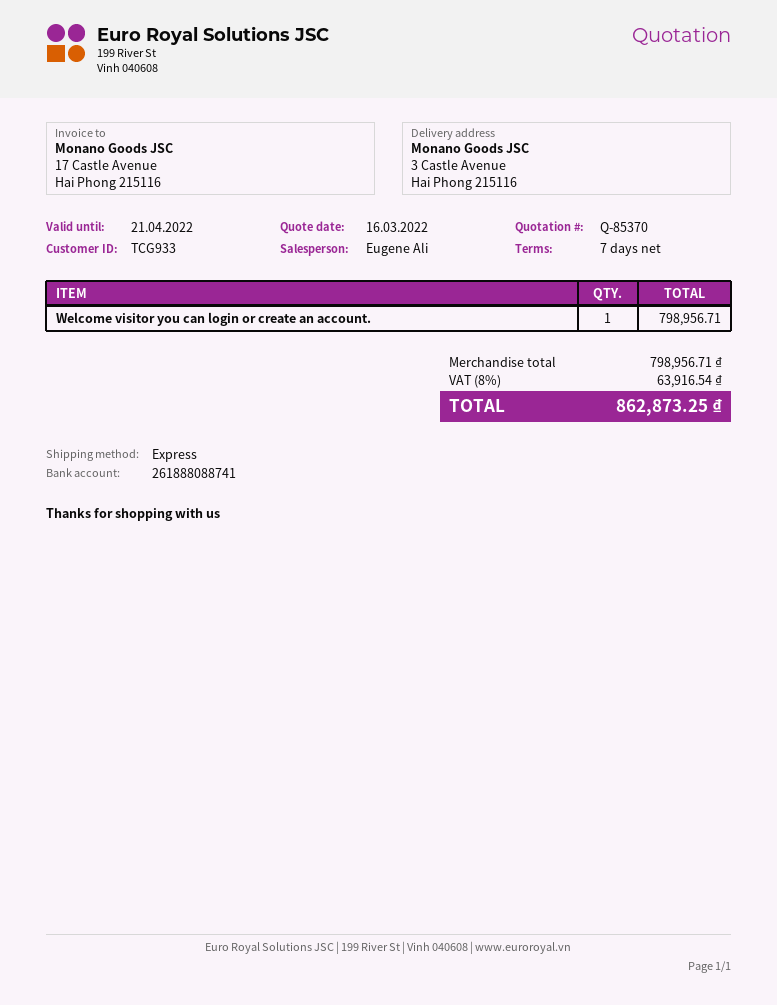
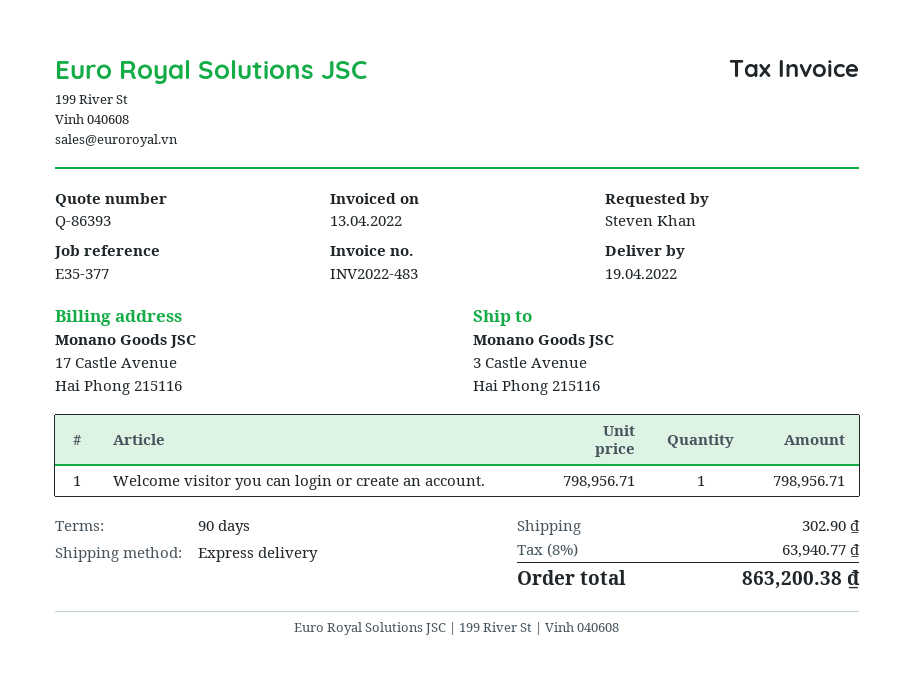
quote number: Q-85370 -> Q-86393
payment terms: 7 days -> 90 days
shipping: none -> 302.90
tax: 8% = 63916.54 -> 8% = 63940.77
total: 862873.25 -> 863200.38

